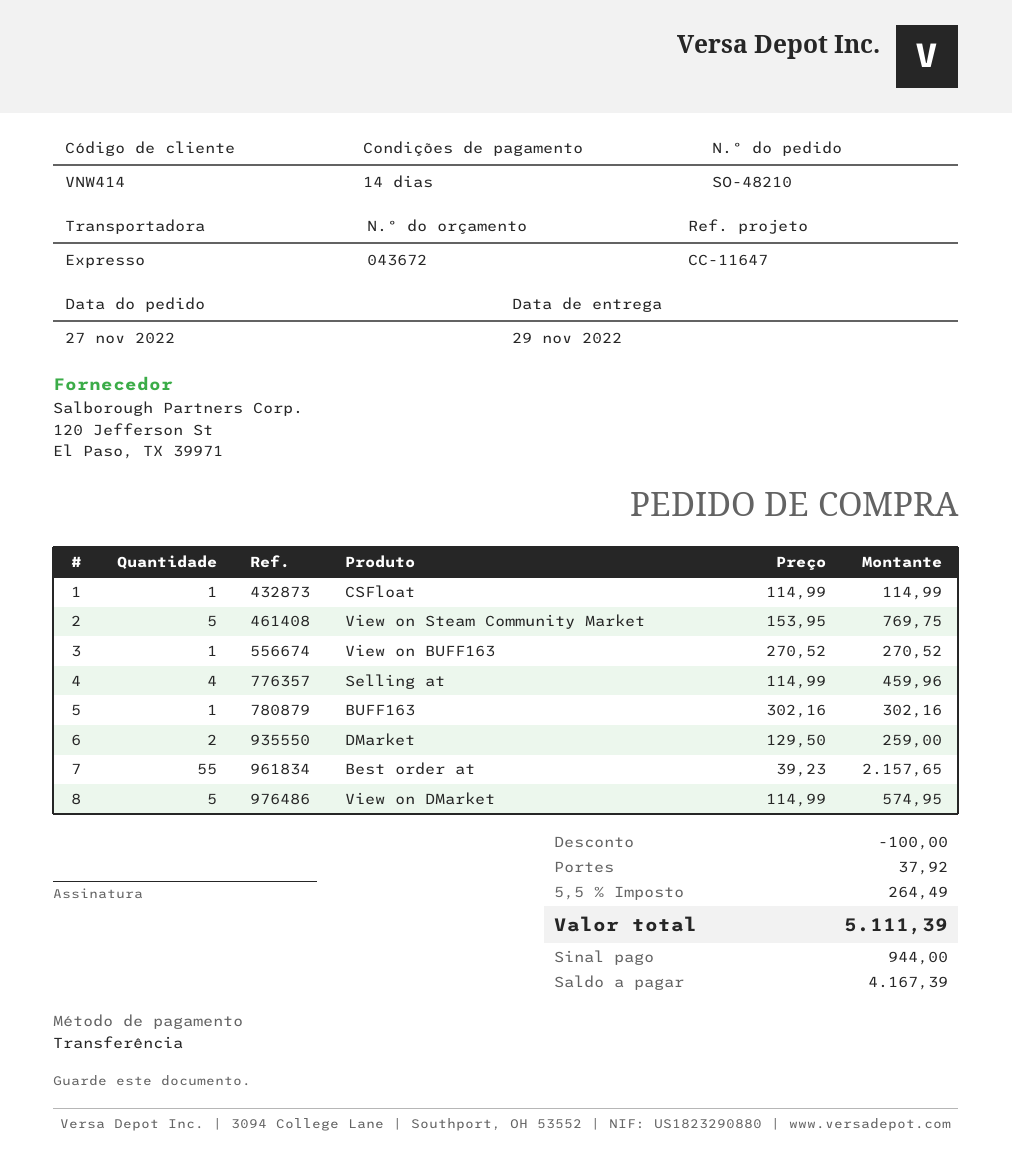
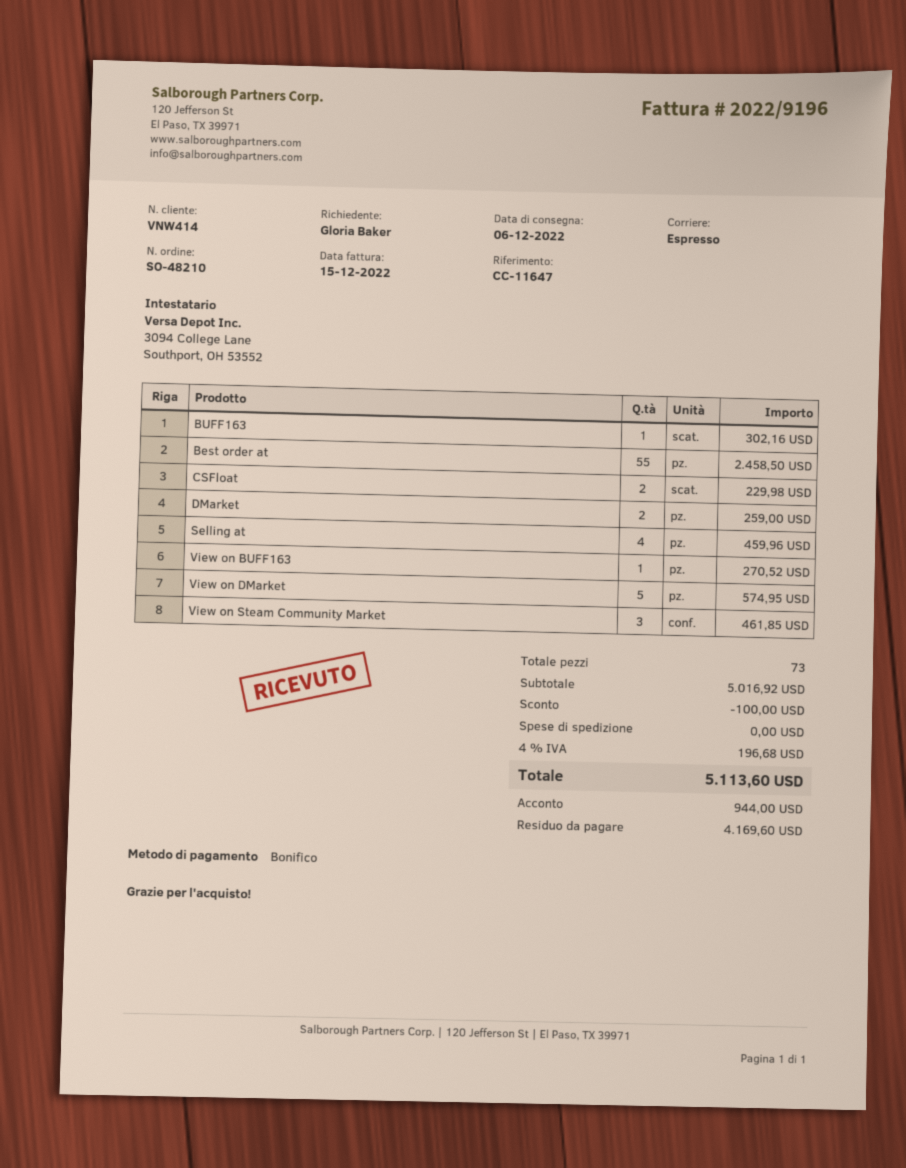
delivery date: 2022-11-29 -> 2022-12-06
CSFloat: 1 for 114.99 -> 2 for 229.98
View on Steam Community Market: 5 for 769.75 -> 3 for 461.85
Best order at: 55 for 2157.65 -> 55 for 2458.50
shipping: 37.92 -> 0.00
tax: 5.5% = 264.49 -> 4% = 196.68
total: 5111.39 -> 5113.60
balance: 4167.39 -> 4169.60

